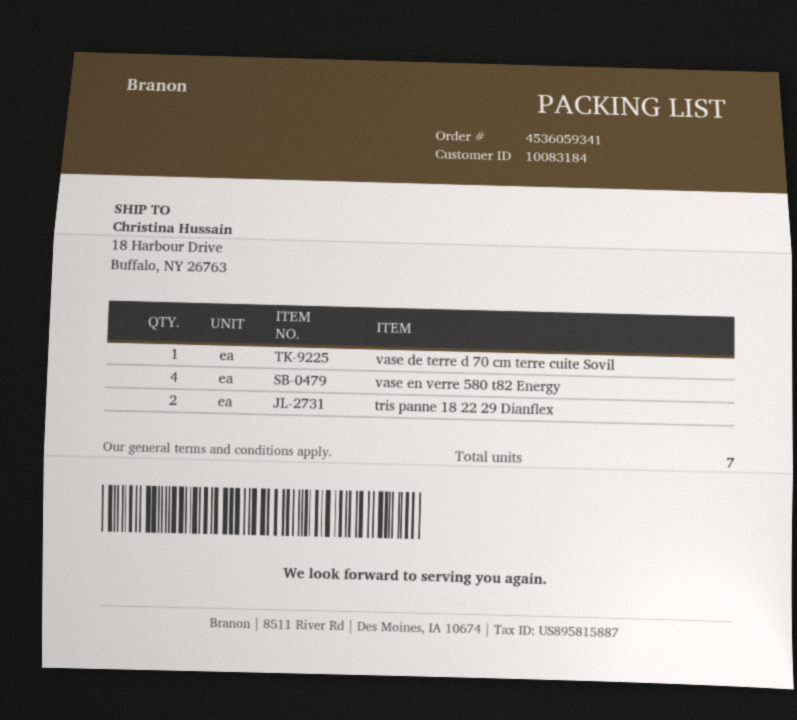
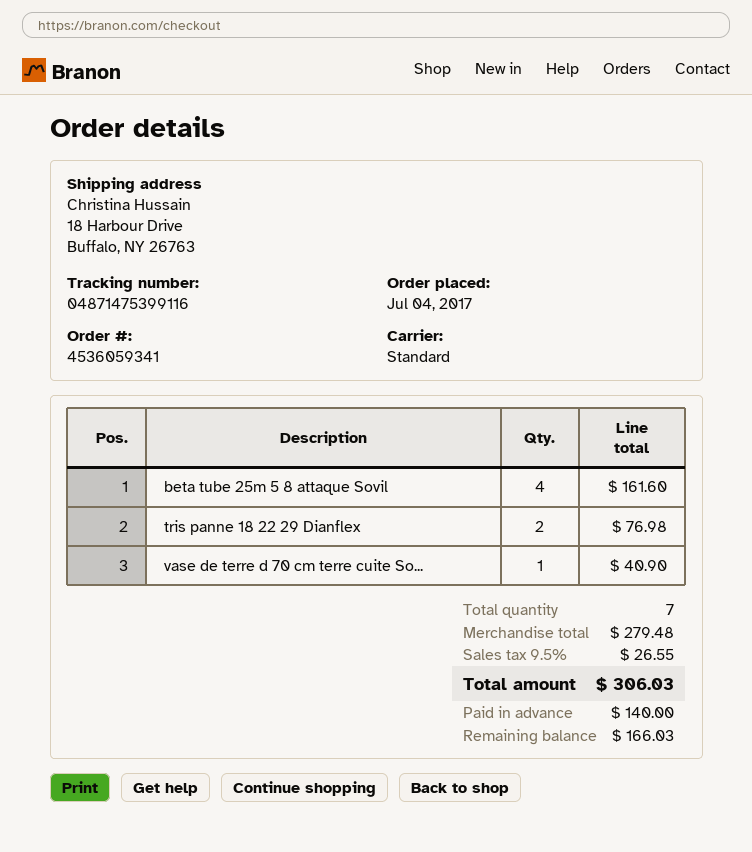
vase en verre 580 t82 Energy: 4 -> none
beta tube 25m 5 8 attaque Sovil: none -> 4

